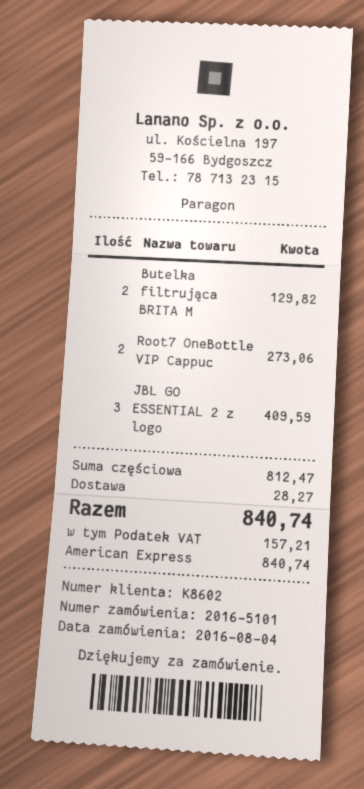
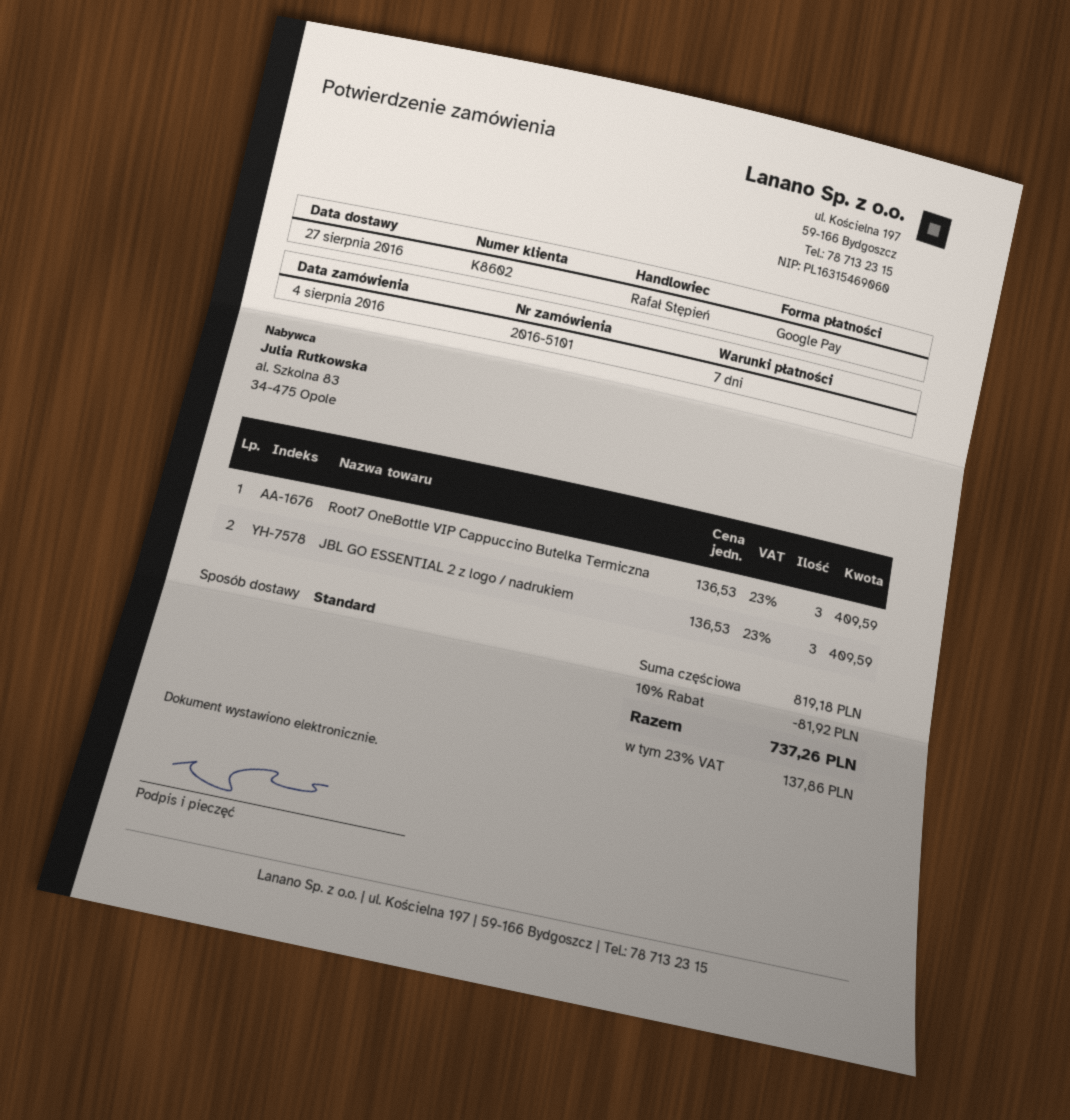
payment method: American Express -> Google Pay
Butelka filtrująca BRITA M: 2 for 129.82 -> none
Root7 OneBottle VIP Cappuc: 2 for 273.06 -> 3 for 409.59
subtotal: 812.47 -> 819.18
discount: none -> 10% = 81.92
shipping: 28.27 -> none
tax: 157.21 -> 137.86
total: 840.74 -> 737.26

